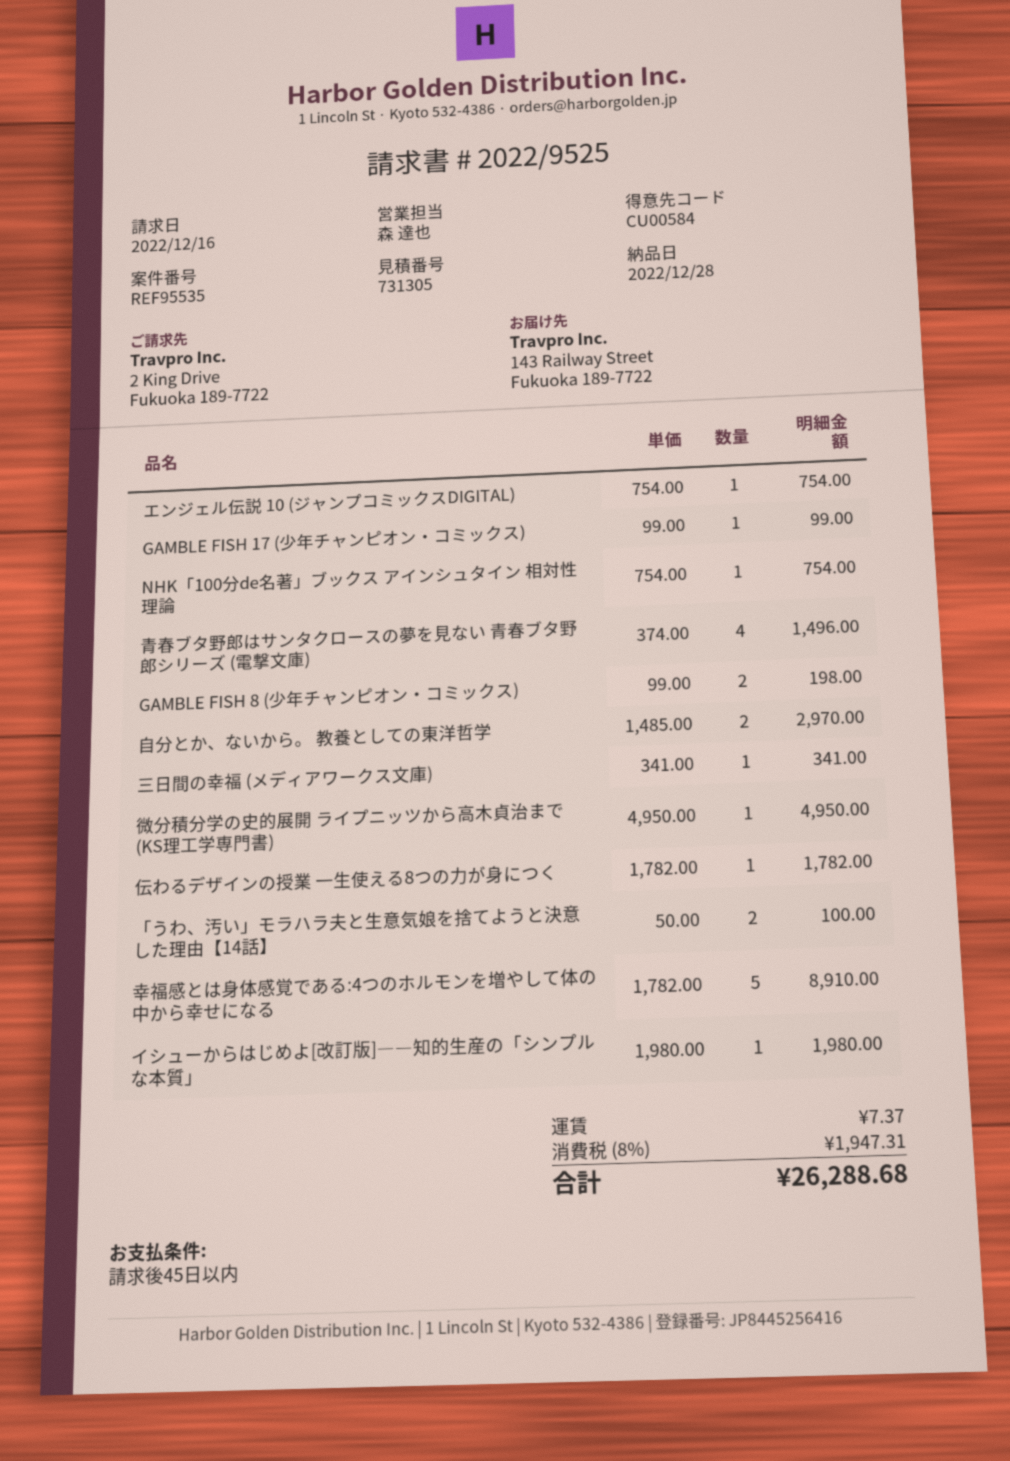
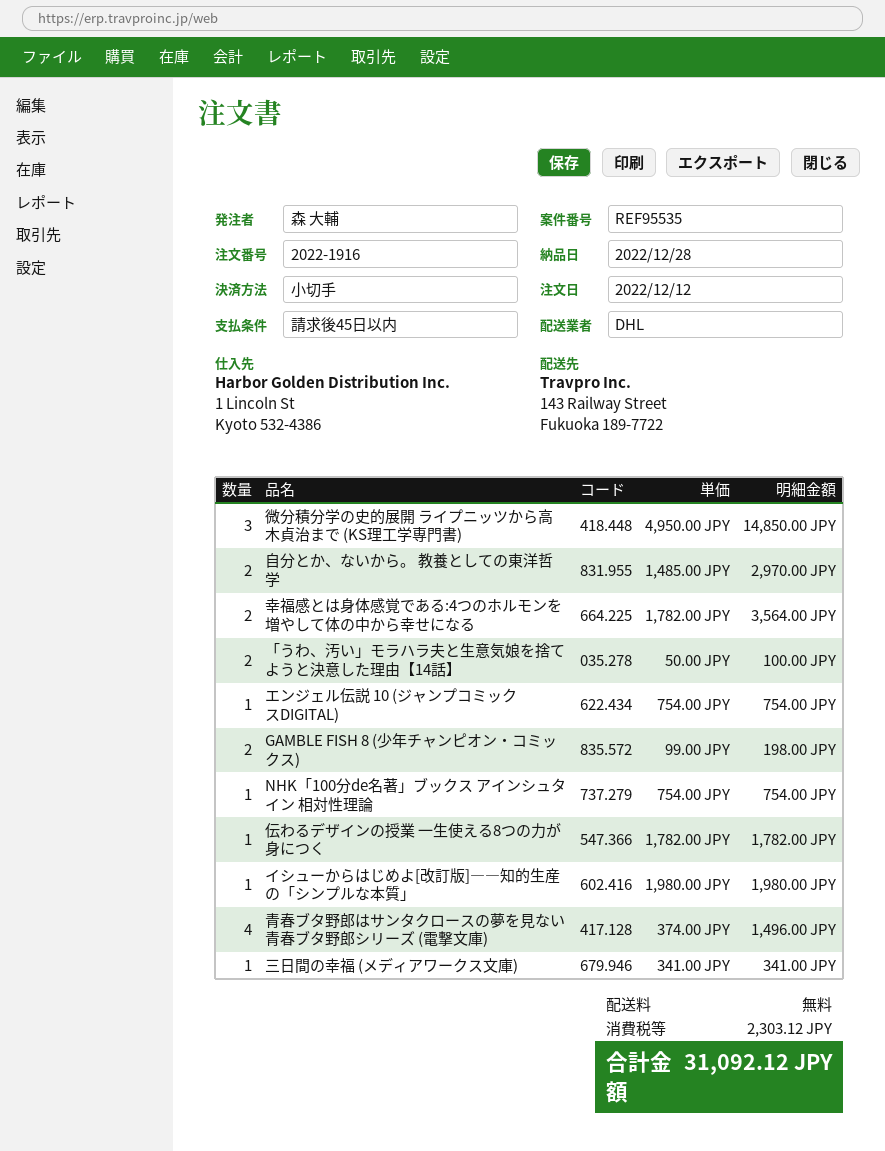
GAMBLE FISH 17 (少年チャンピオン・コミックス): 1 x 99.00 = 99.00 -> none
微分積分学の史的展開 ライプニッツから高木貞治まで (KS理工学専門書): 1 x 4950.00 = 4950.00 -> 3 x 4950.00 = 14850.00
幸福感とは身体感覚である:4つのホルモンを増やして体の中から幸せになる: 5 x 1782.00 = 8910.00 -> 2 x 1782.00 = 3564.00
shipping: 7.37 -> 0.00
tax: 1947.31 -> 2303.12
total: 26288.68 -> 31092.12

